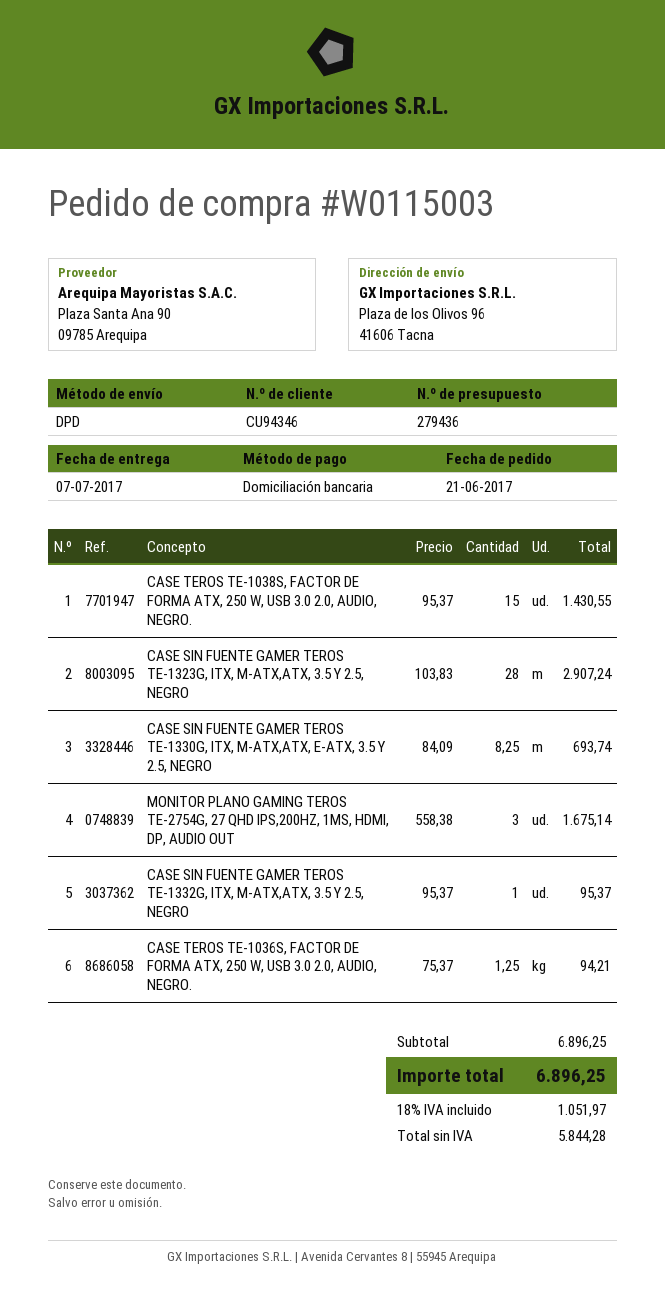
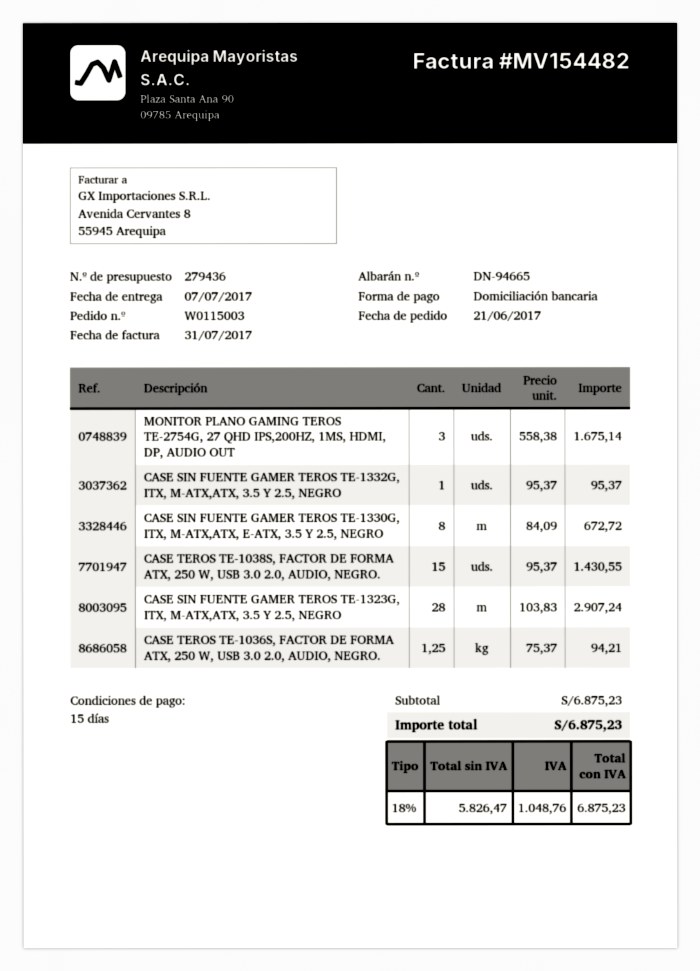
CASE SIN FUENTE GAMER TEROS TE-1330G, ITX, M-ATX,ATX, E-ATX, 3.5 Y 2.5, NEGRO: 8.25 x 84.09 = 693.74 -> 8 x 84.09 = 672.72
subtotal: 6896.25 -> 6875.23
net: 5844.28 -> 5826.47
tax: 18% = 1051.97 -> 18% = 1048.76
total: 6896.25 -> 6875.23

